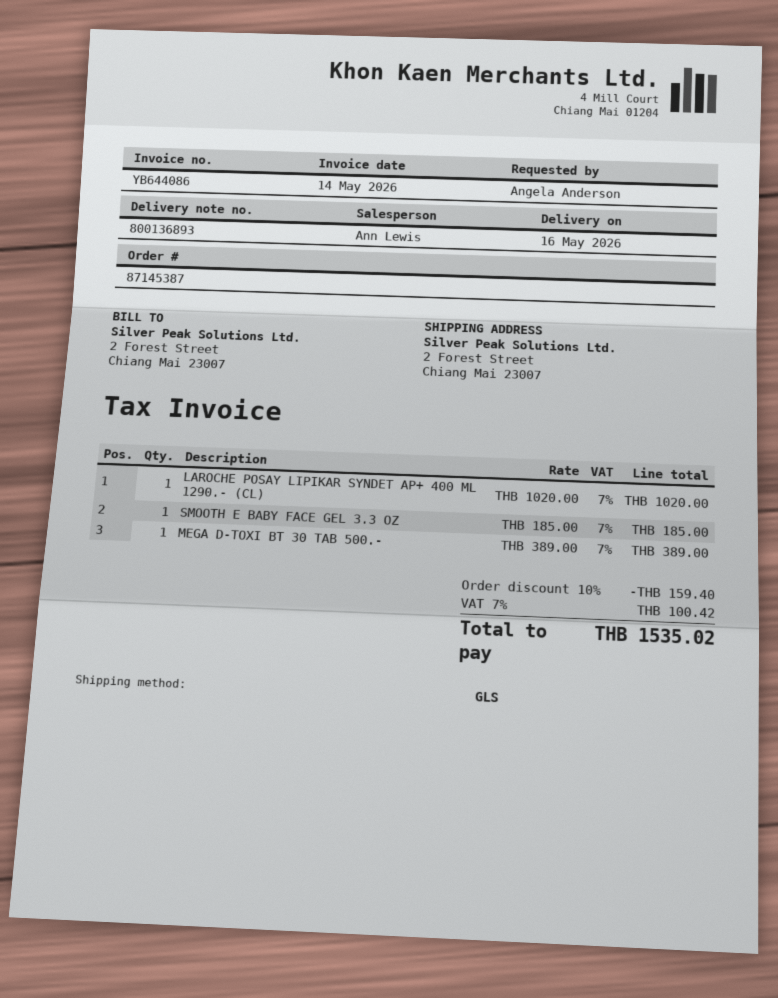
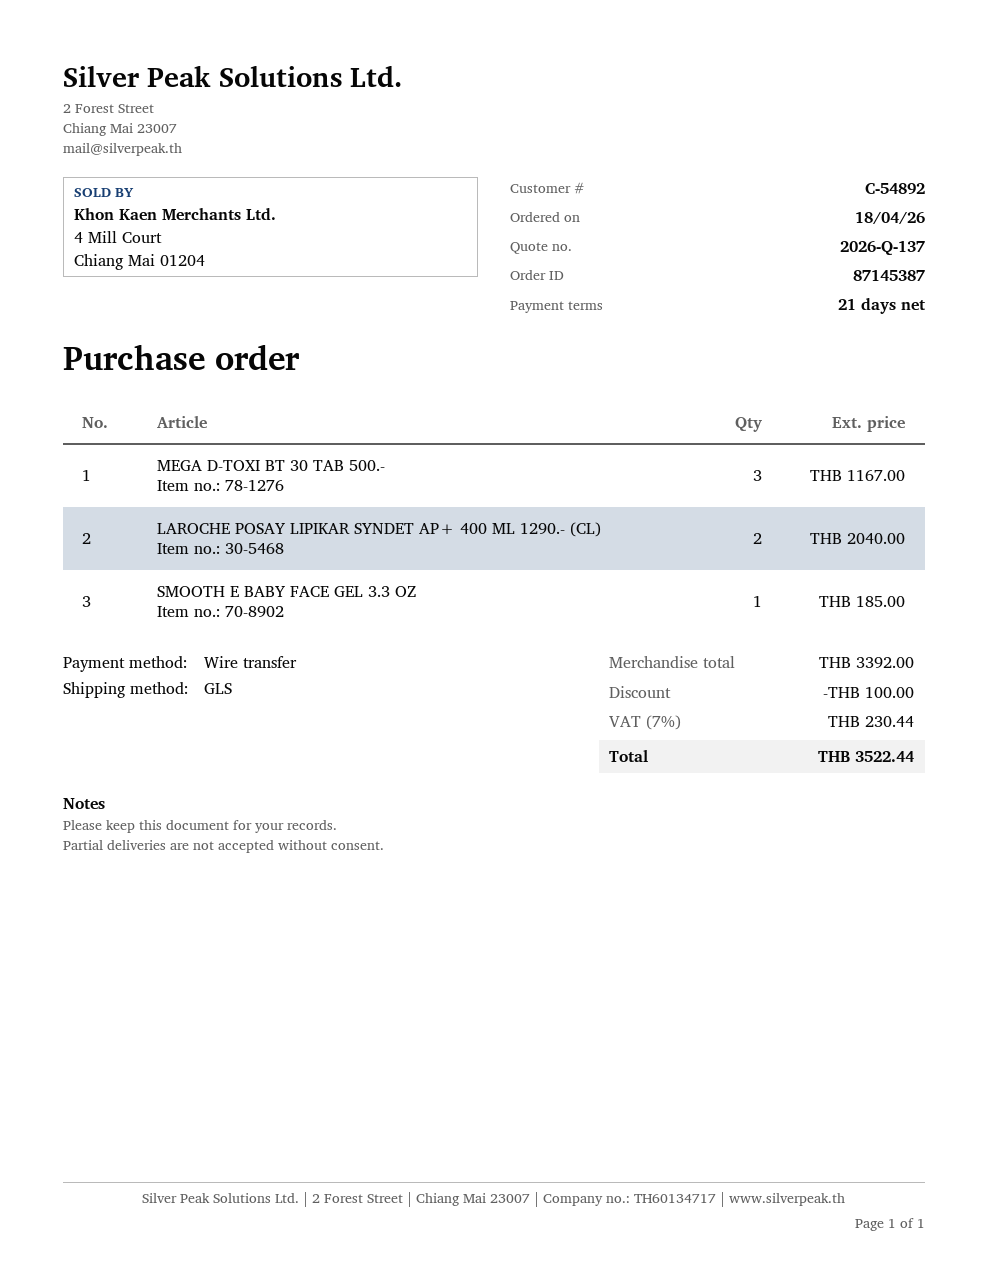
LAROCHE POSAY LIPIKAR SYNDET AP+ 400 ML 1290.- (CL): 1 for 1020.00 -> 2 for 2040.00
MEGA D-TOXI BT 30 TAB 500.-: 1 for 389.00 -> 3 for 1167.00
discount: 159.40 -> 100.00
tax: 7% = 100.42 -> 7% = 230.44
total: 1535.02 -> 3522.44

